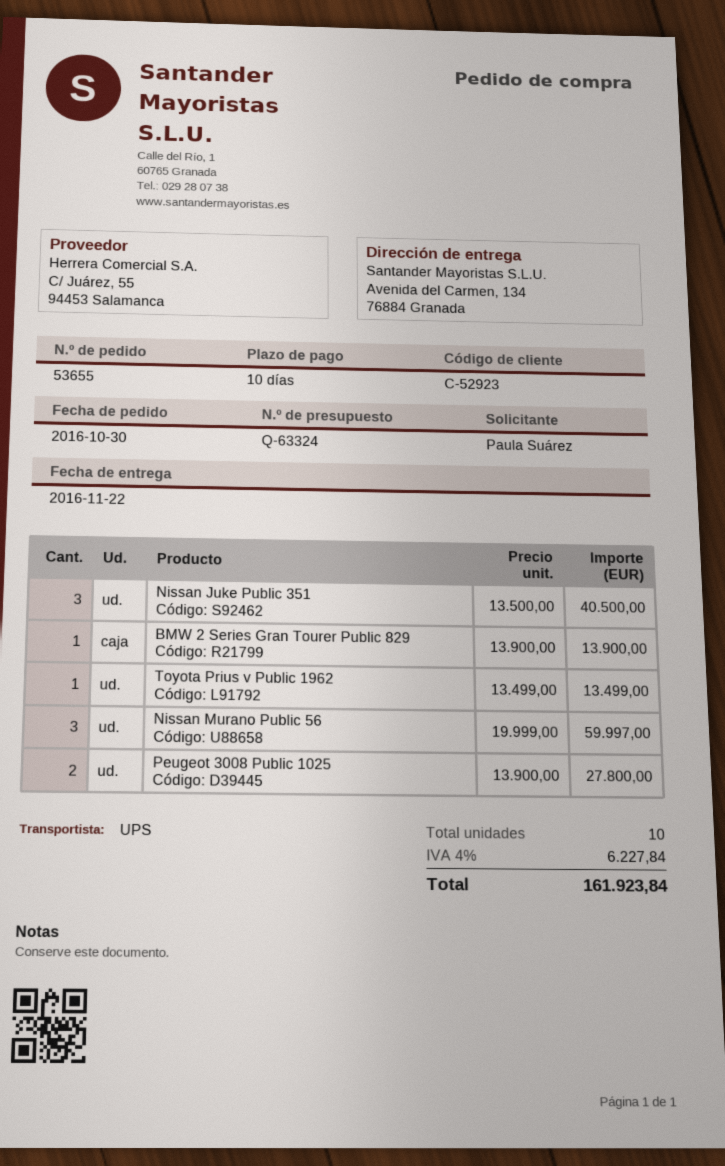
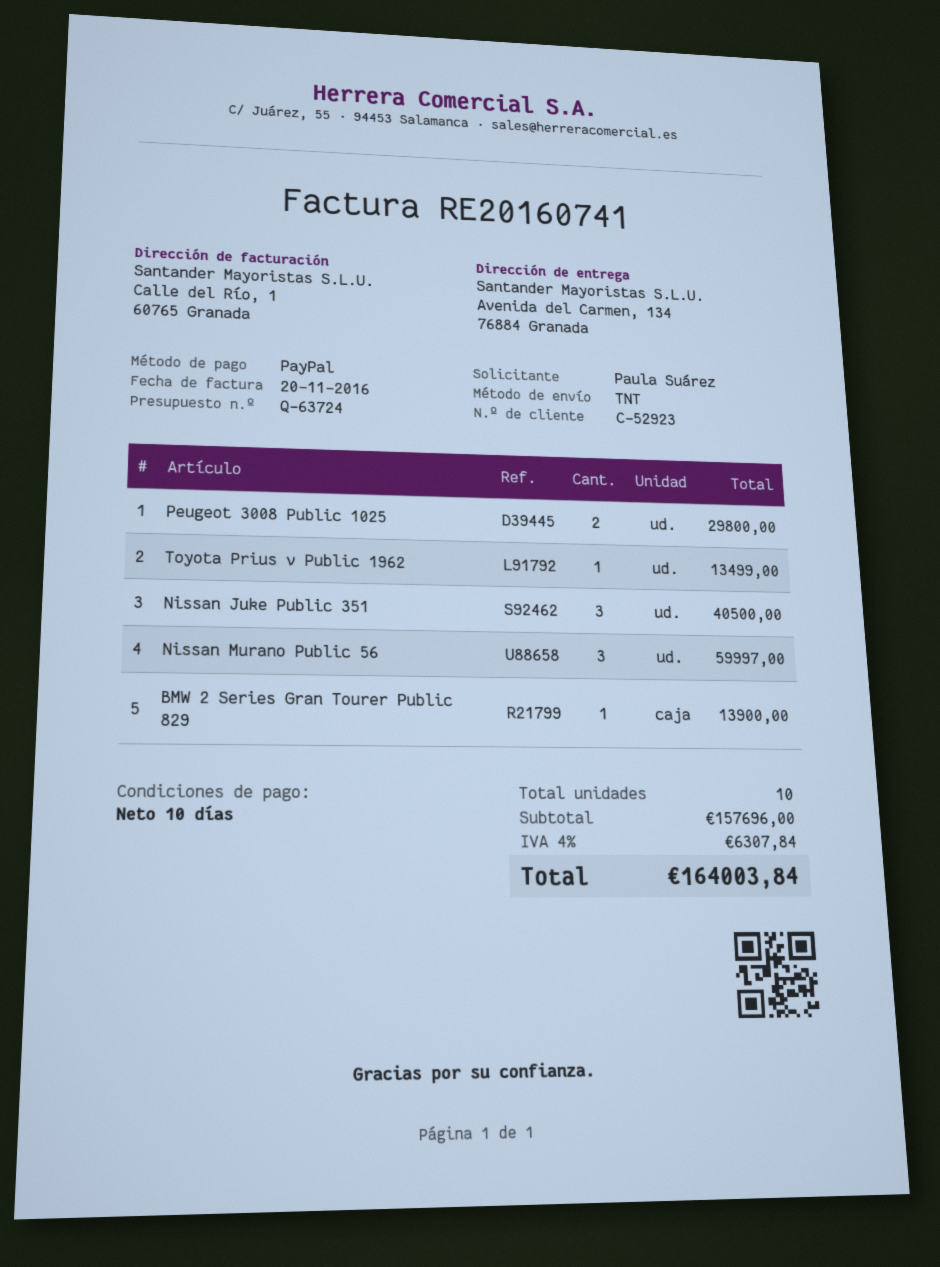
quote number: Q-63324 -> Q-63724
shipping method: UPS -> TNT
Peugeot 3008 Public 1025: 2 for 27800.00 -> 2 for 29800.00
tax: 4% = 6227.84 -> 4% = 6307.84
total: 161923.84 -> 164003.84

